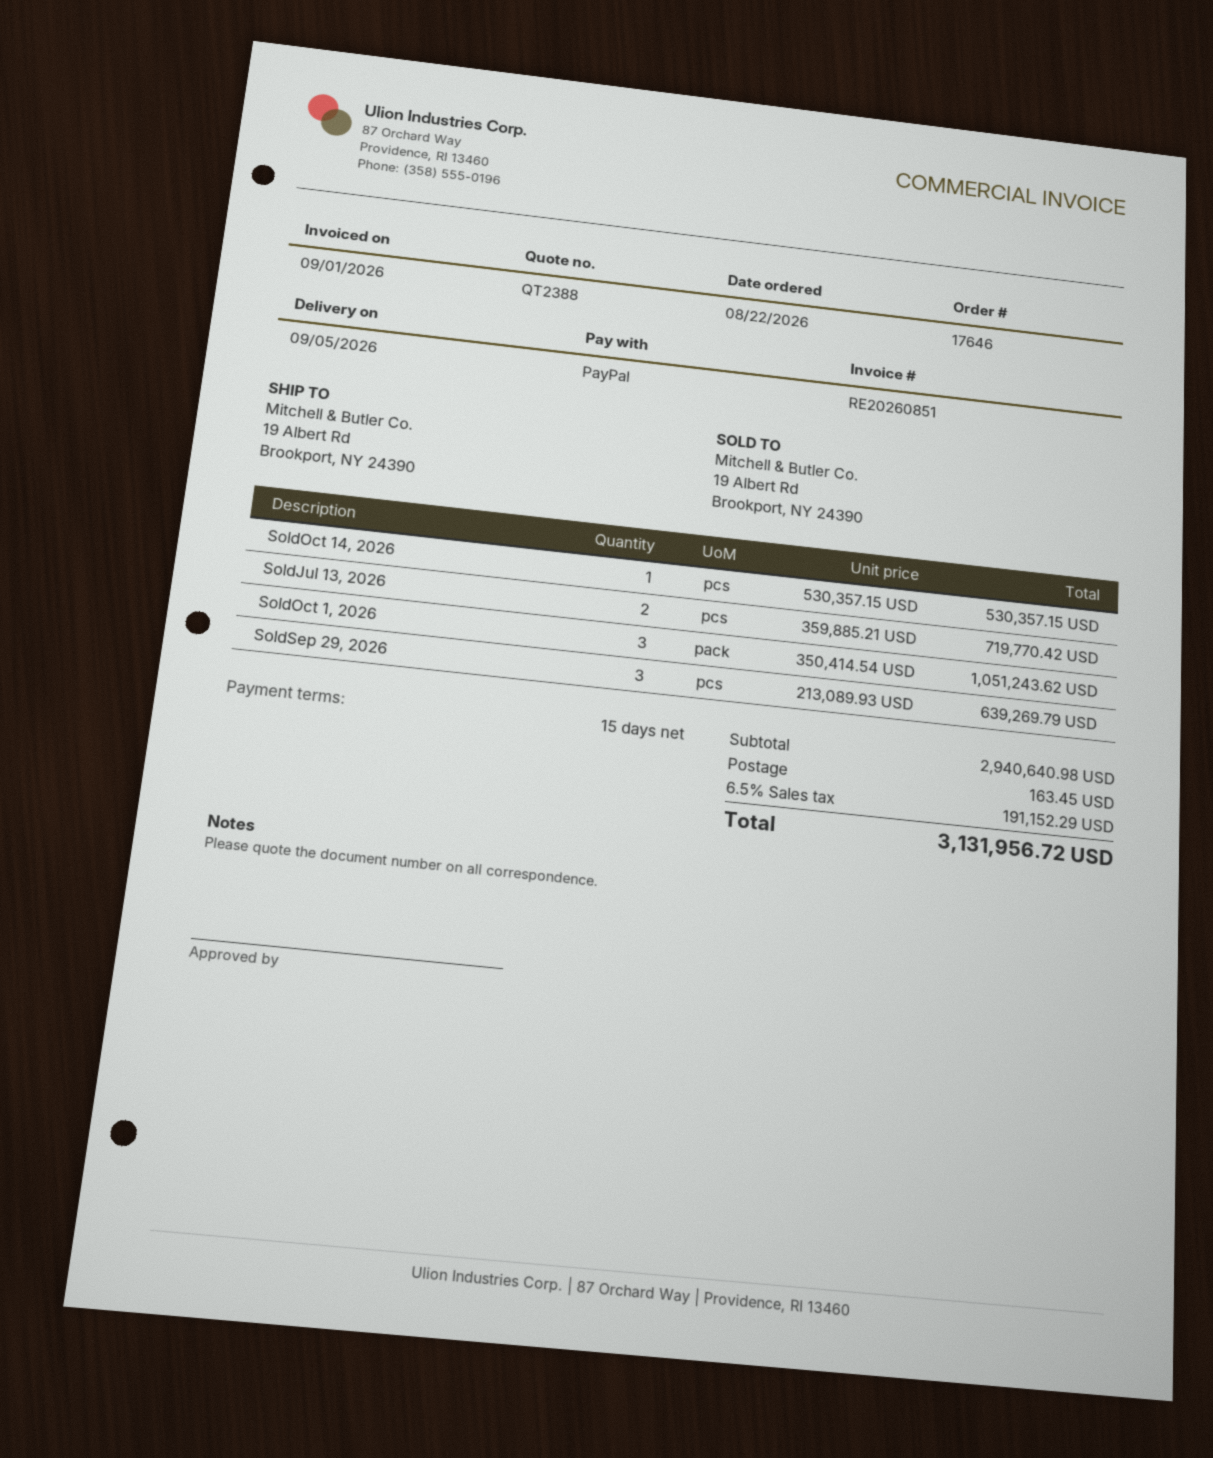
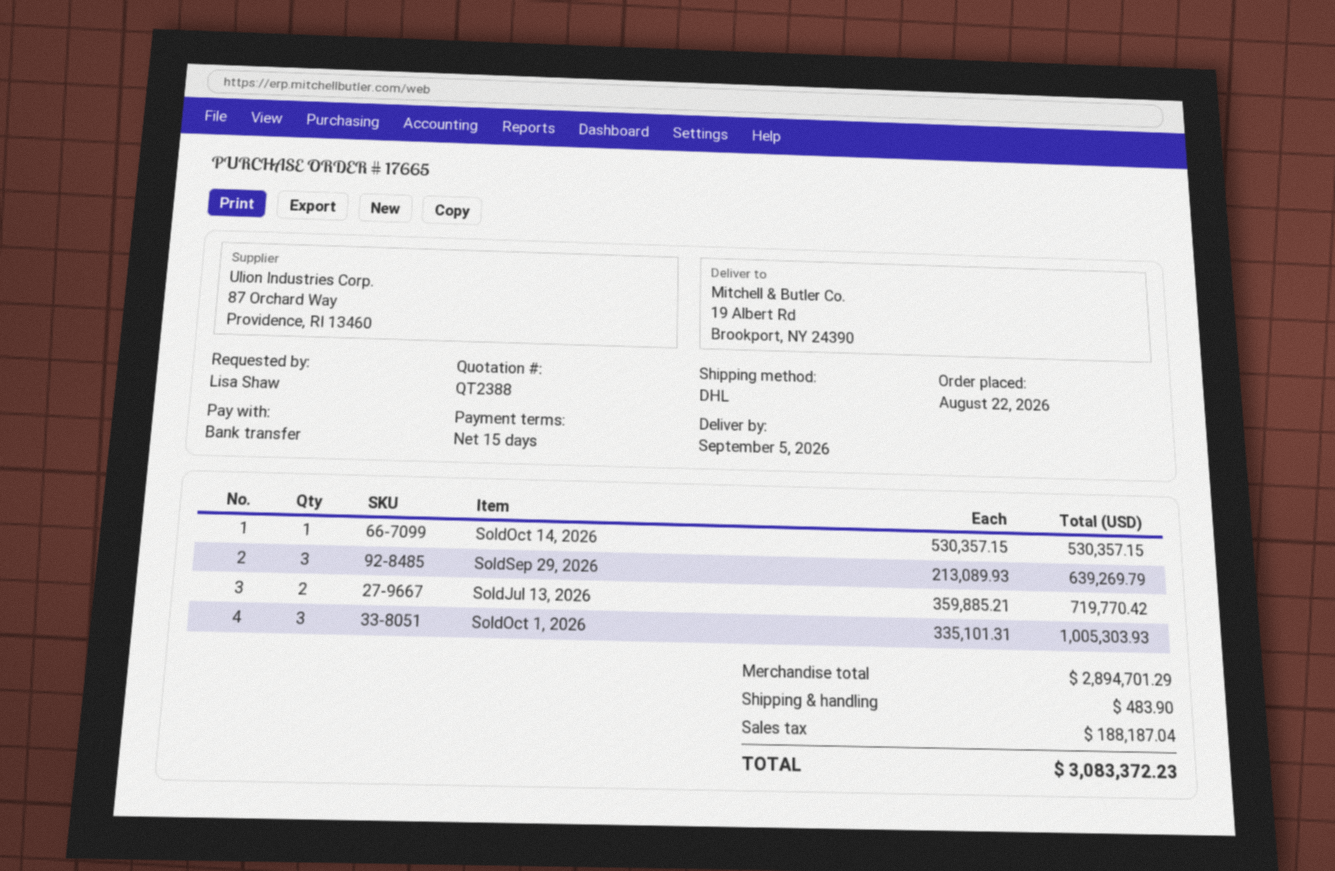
order number: 17646 -> 17665
payment method: PayPal -> bank transfer
SoldOct 1, 2026: 3 x 350414.54 = 1051243.62 -> 3 x 335101.31 = 1005303.93
subtotal: 2940640.98 -> 2894701.29
shipping: 163.45 -> 483.90
tax: 191152.29 -> 188187.04
total: 3131956.72 -> 3083372.23

